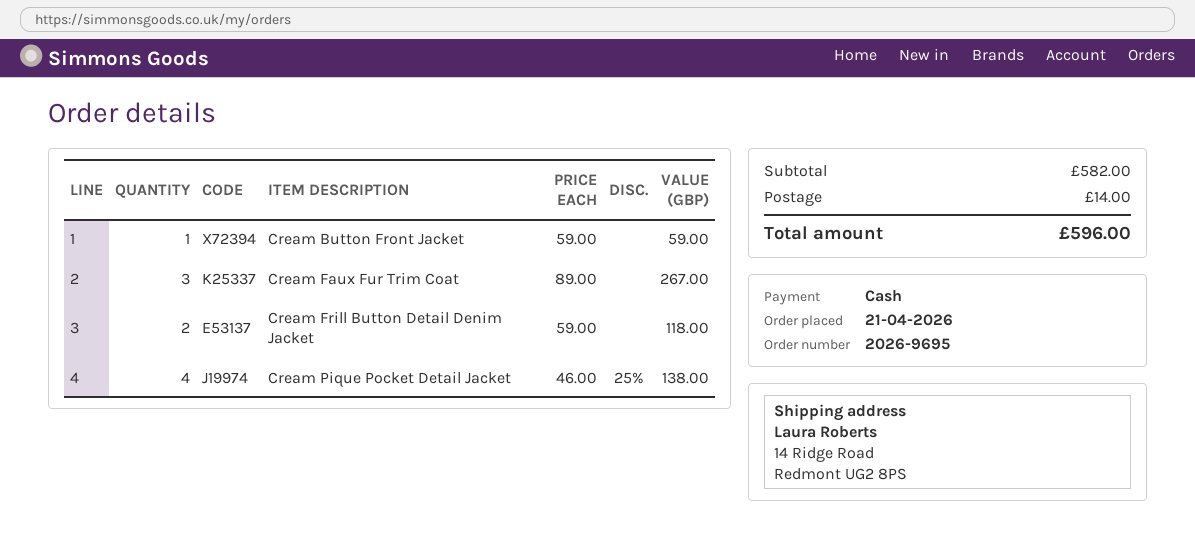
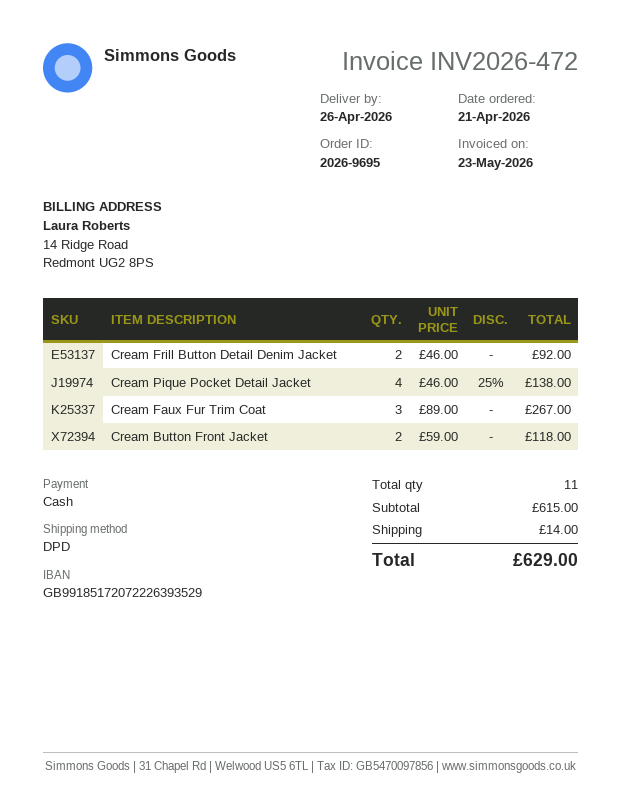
Cream Button Front Jacket: 1 x 59.00 = 59.00 -> 2 x 59.00 = 118.00
Cream Frill Button Detail Denim Jacket: 2 x 59.00 = 118.00 -> 2 x 46.00 = 92.00
subtotal: 582.00 -> 615.00
total: 596.00 -> 629.00

